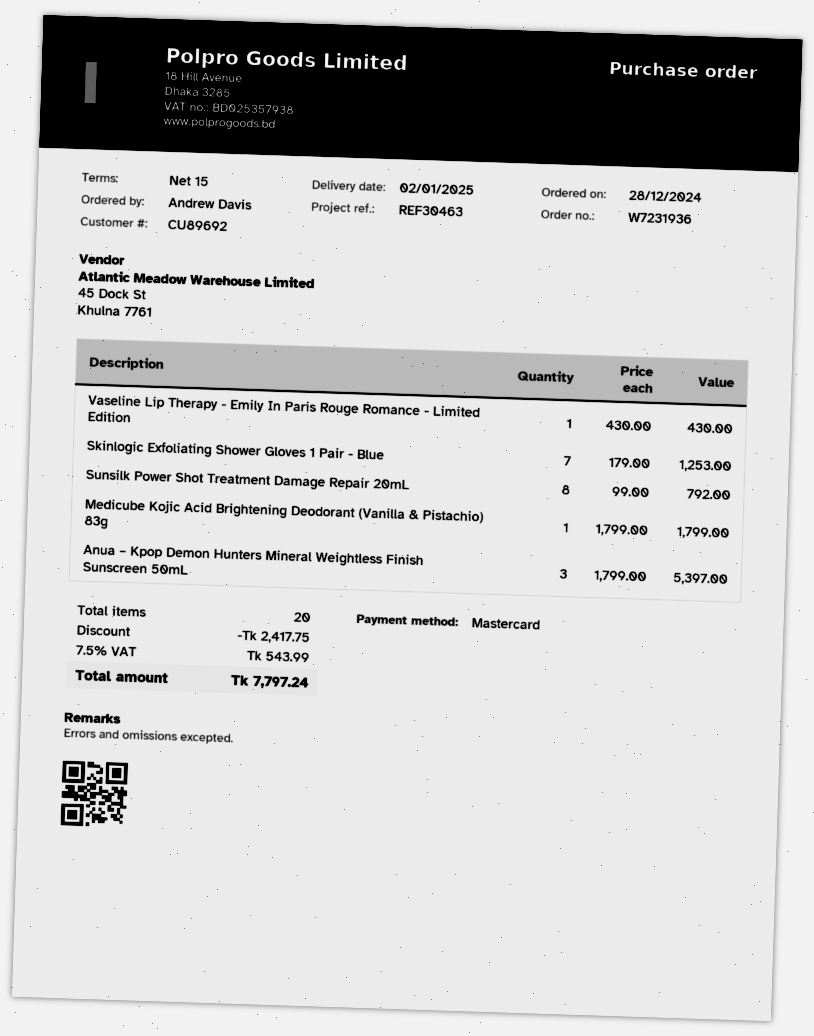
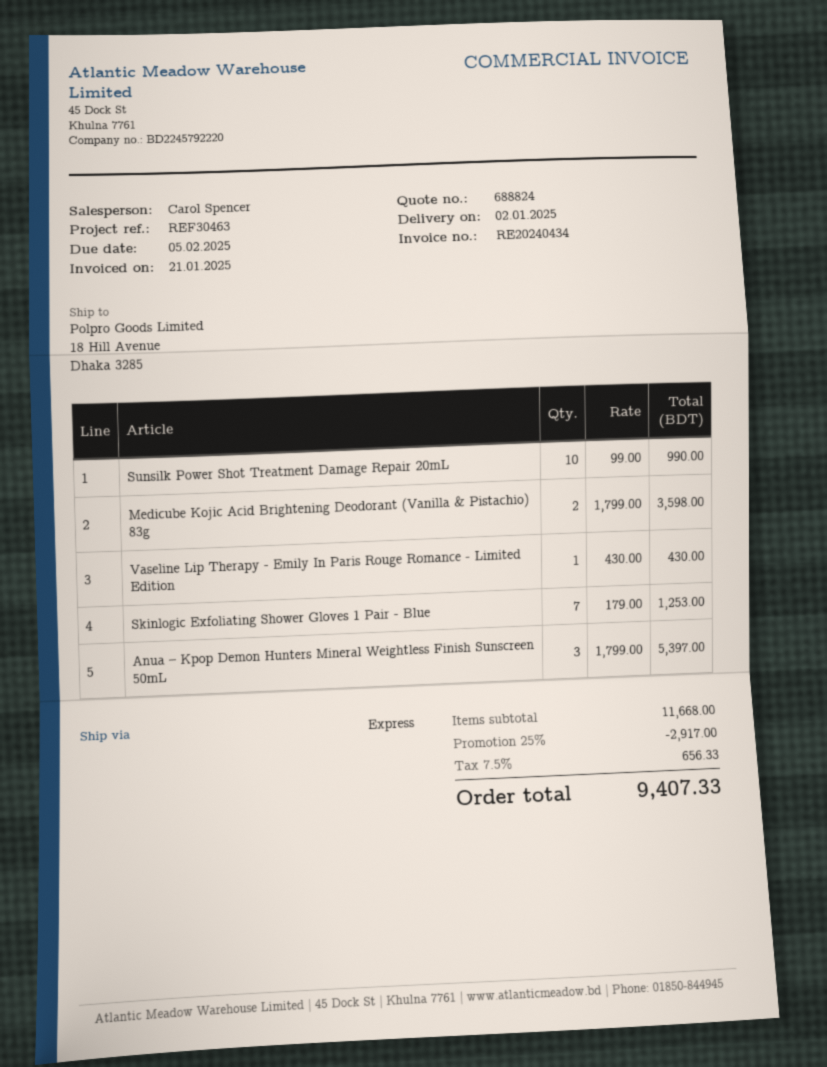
Sunsilk Power Shot Treatment Damage Repair 20mL: 8 x 99.00 = 792.00 -> 10 x 99.00 = 990.00
Medicube Kojic Acid Brightening Deodorant (Vanilla & Pistachio) 83g: 1 x 1799.00 = 1799.00 -> 2 x 1799.00 = 3598.00
discount: 2417.75 -> 2917.00
tax: 7.5% = 543.99 -> 7.5% = 656.33
total: 7797.24 -> 9407.33

